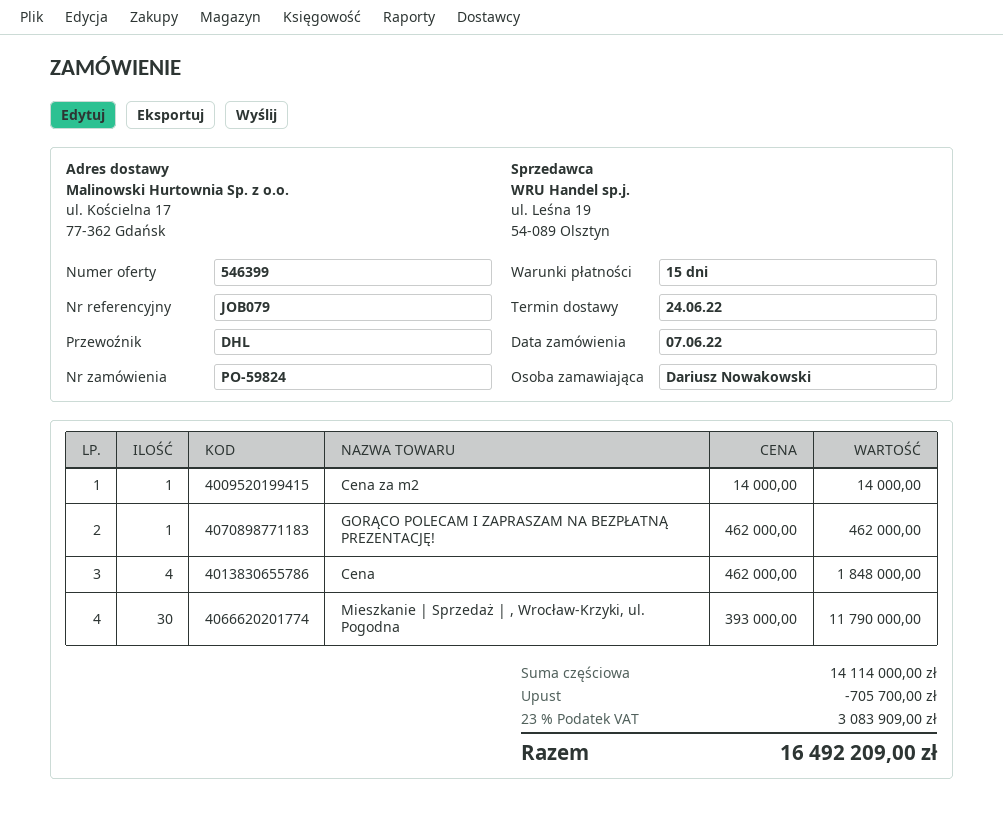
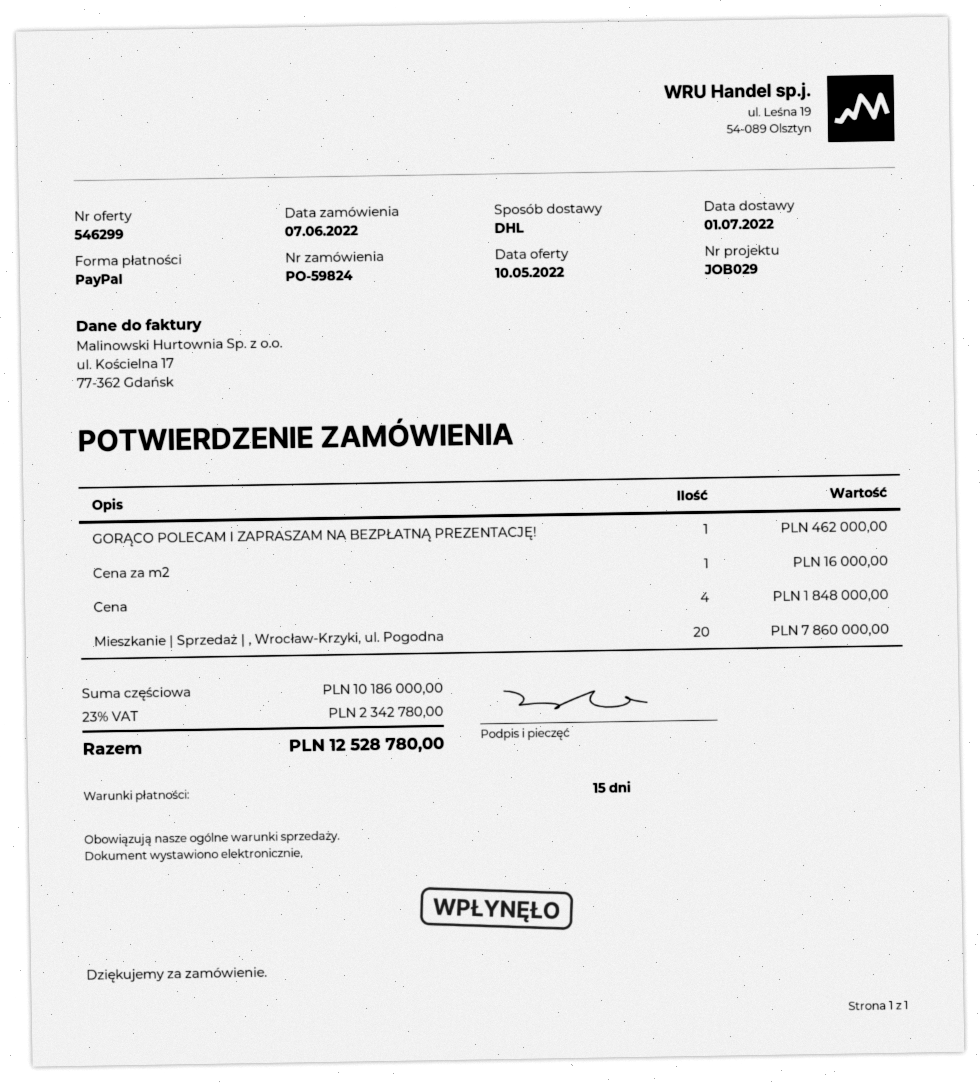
quote number: 546399 -> 546299
delivery date: 2022-06-24 -> 2022-07-01
reference: JOB079 -> JOB029
Cena za m2: 1 for 14000.00 -> 1 for 16000.00
Mieszkanie | Sprzedaż | , Wrocław-Krzyki, ul. Pogodna: 30 for 11790000.00 -> 20 for 7860000.00
subtotal: 14114000.00 -> 10186000.00
discount: 705700.00 -> none
tax: 23% = 3083909.00 -> 23% = 2342780.00
total: 16492209.00 -> 12528780.00

